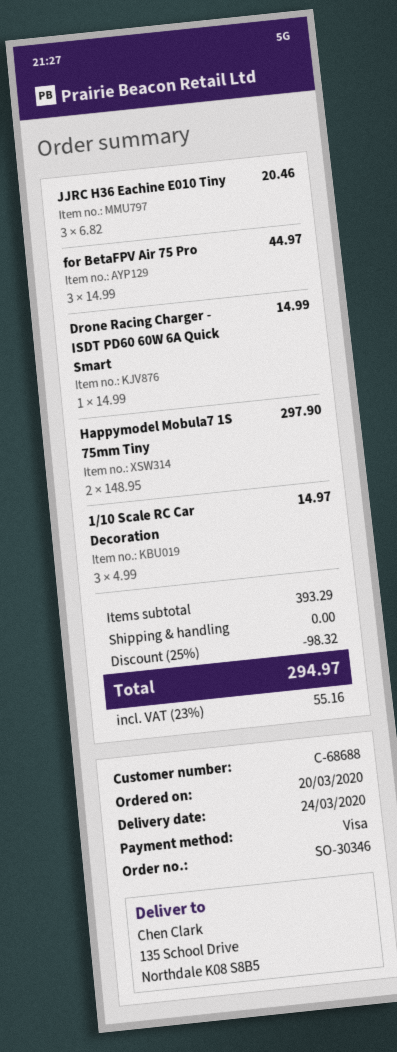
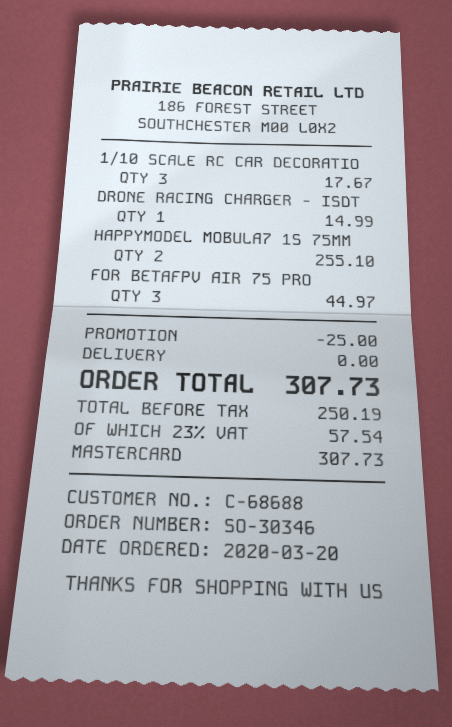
payment method: Visa -> Mastercard
JJRC H36 Eachine E010 Tiny: 3 for 20.46 -> none
Happymodel Mobula7 1S 75mm Tiny: 2 for 297.90 -> 2 for 255.10
1/10 Scale RC Car Decoration: 3 for 14.97 -> 3 for 17.67
discount: 98.32 -> 25.00
tax: 23% = 55.16 -> 23% = 57.54
total: 294.97 -> 307.73

